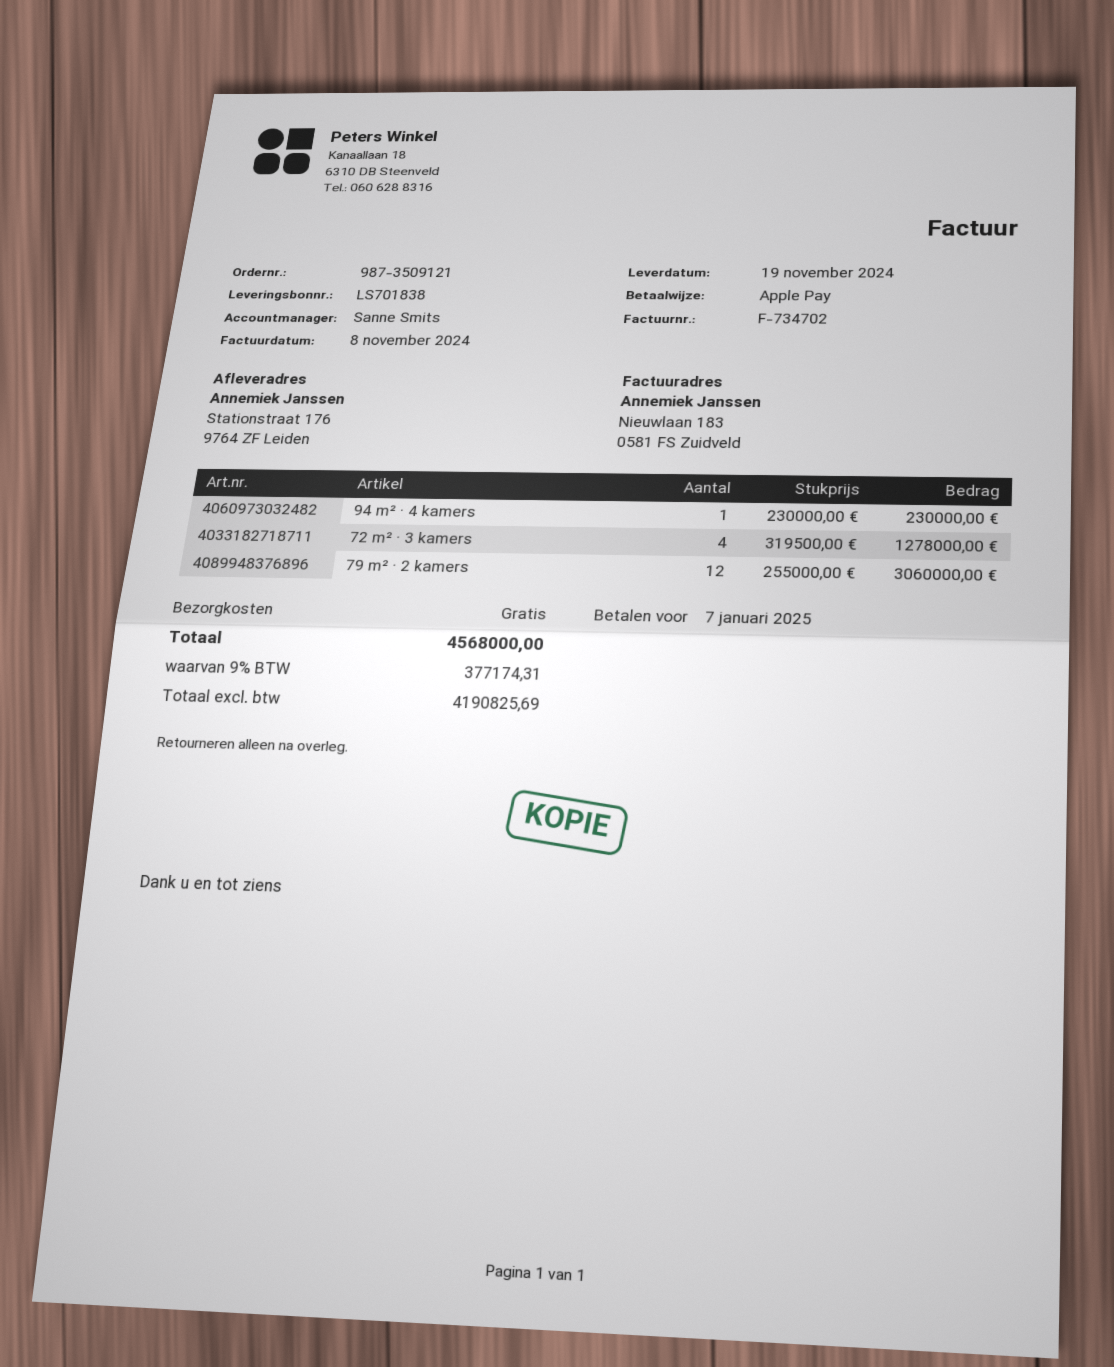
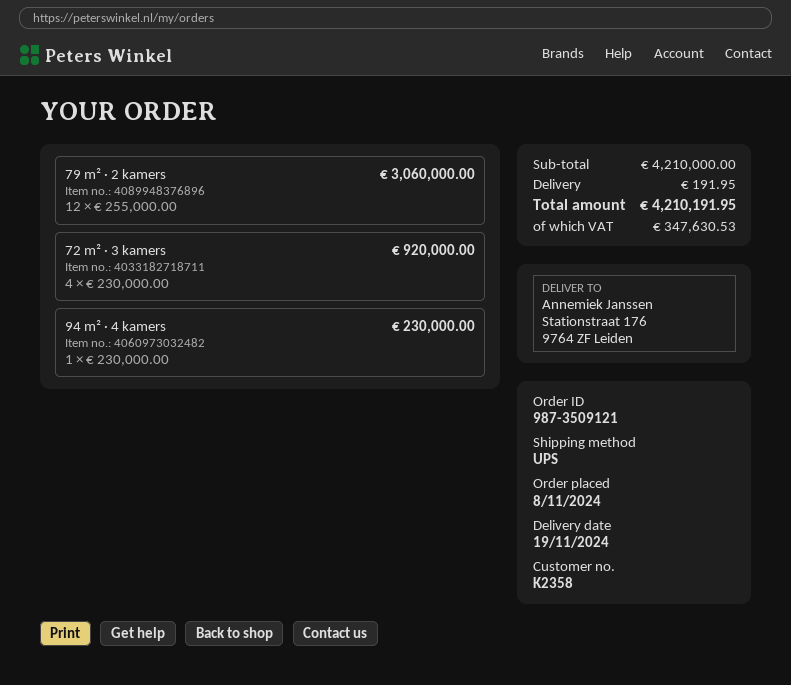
72 m² · 3 kamers: 4 x 319500.00 = 1278000.00 -> 4 x 230000.00 = 920000.00
shipping: 0.00 -> 191.95
tax: 377174.31 -> 347630.53
total: 4568000.00 -> 4210191.95

